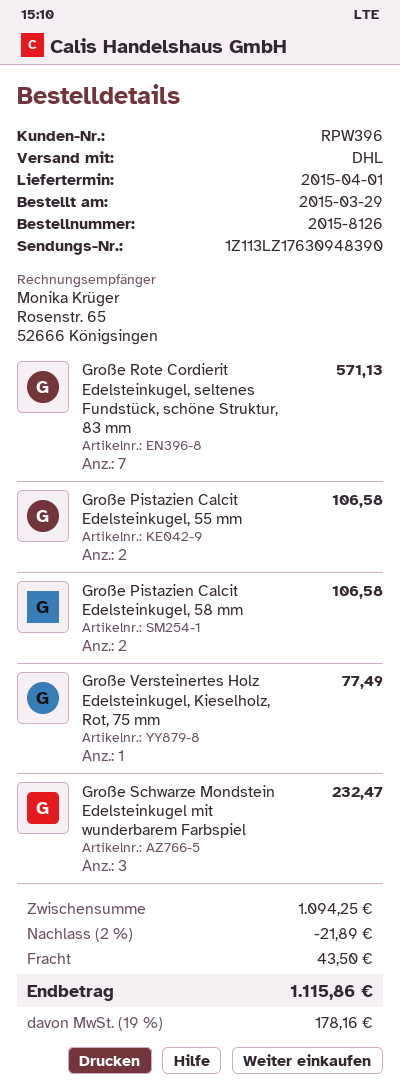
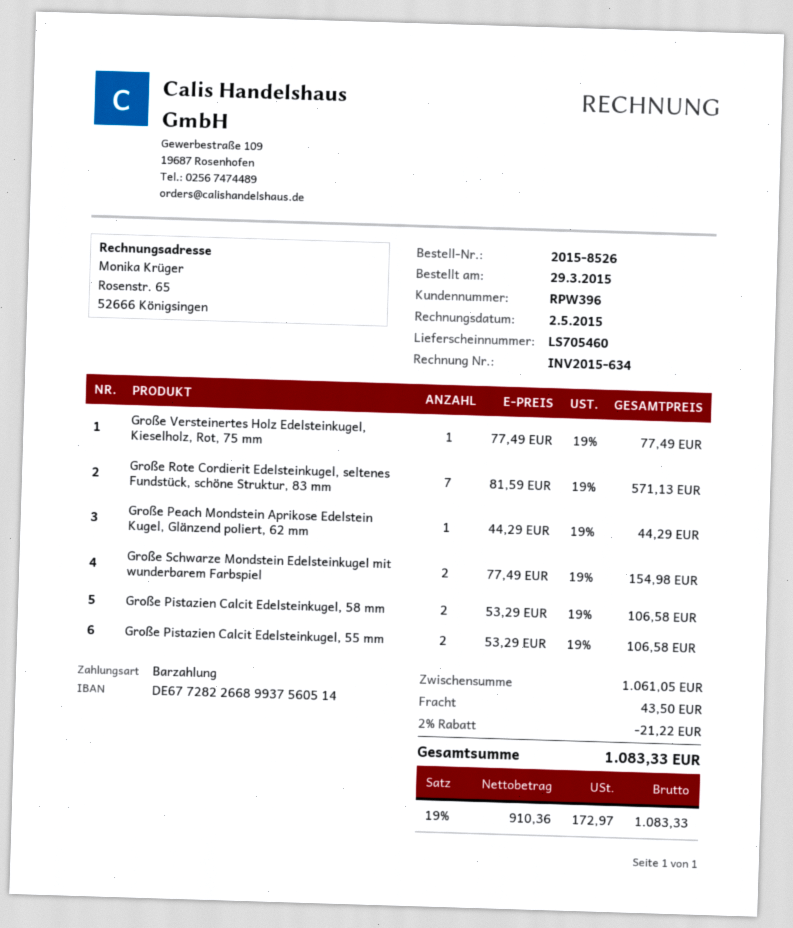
order number: 2015-8126 -> 2015-8526
Große Schwarze Mondstein Edelsteinkugel mit wunderbarem Farbspiel: 3 for 232.47 -> 2 for 154.98
Große Peach Mondstein Aprikose Edelstein Kugel, Glänzend poliert, 62 mm: none -> 1 for 44.29
subtotal: 1094.25 -> 1061.05
discount: 2% = 21.89 -> 2% = 21.22
tax: 19% = 178.16 -> 19% = 172.97
total: 1115.86 -> 1083.33

